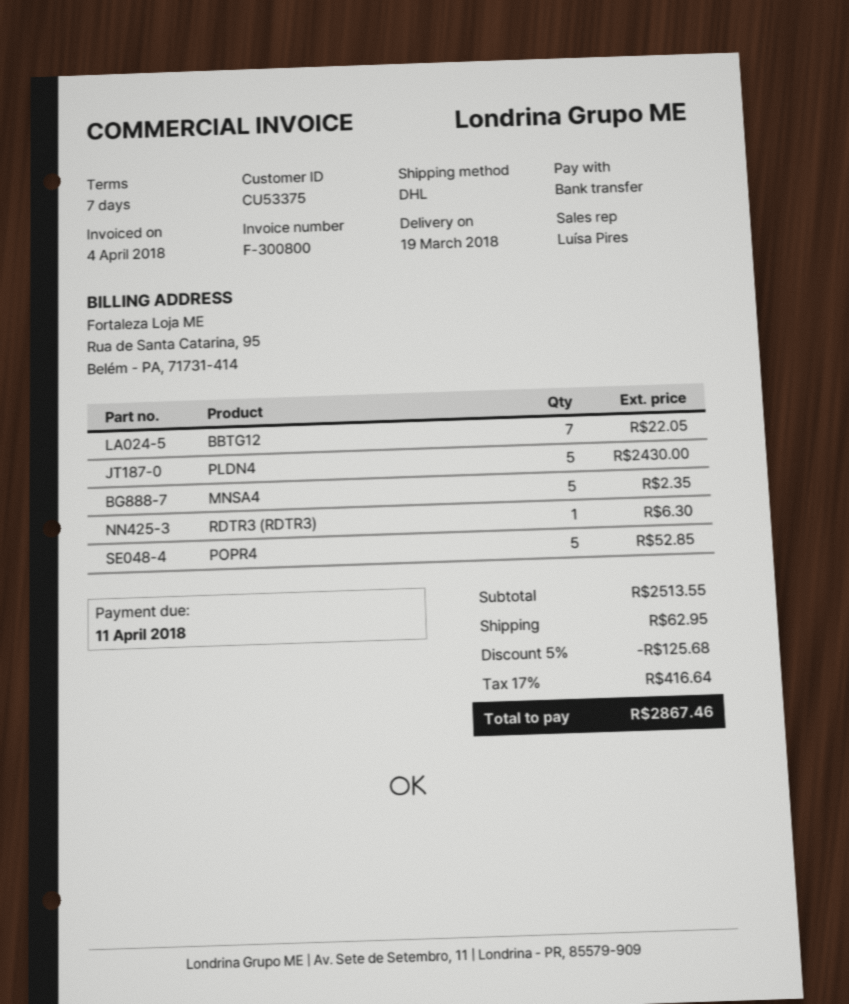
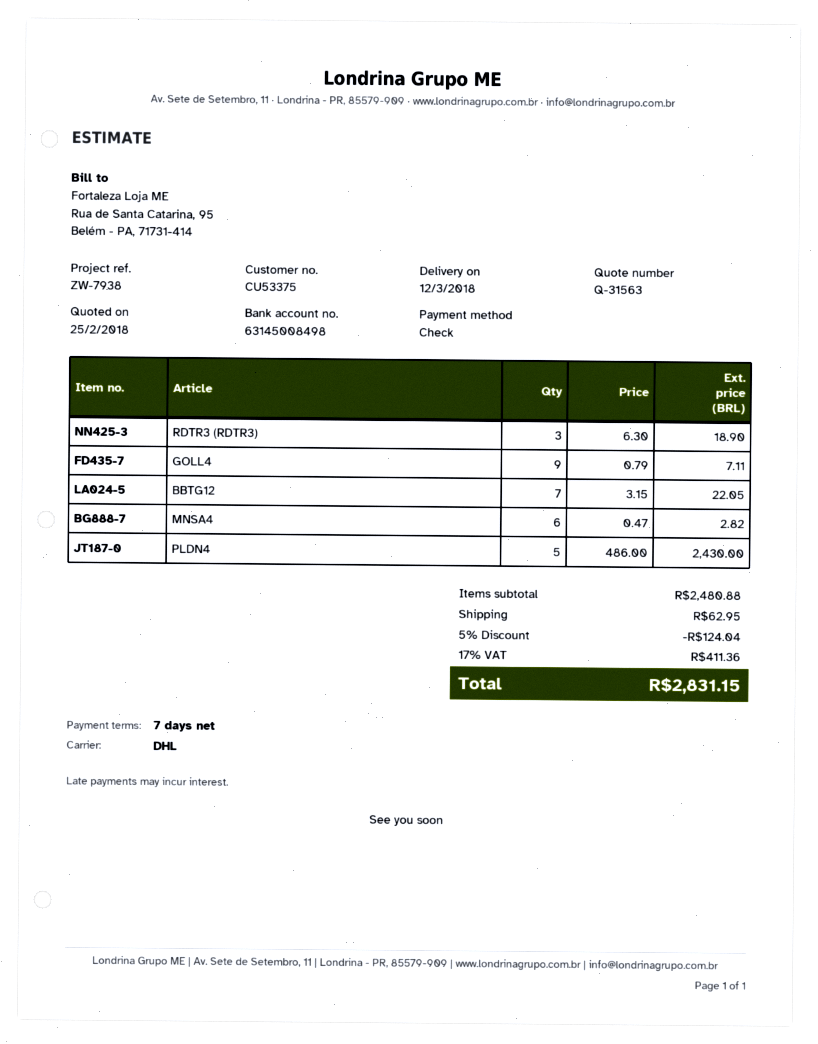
delivery date: 2018-03-19 -> 2018-03-12
payment method: bank transfer -> cheque
MNSA4: 5 for 2.35 -> 6 for 2.82
RDTR3 (RDTR3): 1 for 6.30 -> 3 for 18.90
POPR4: 5 for 52.85 -> none
GOLL4: none -> 9 for 7.11
subtotal: 2513.55 -> 2480.88
discount: 5% = 125.68 -> 5% = 124.04
tax: 17% = 416.64 -> 17% = 411.36
total: 2867.46 -> 2831.15

